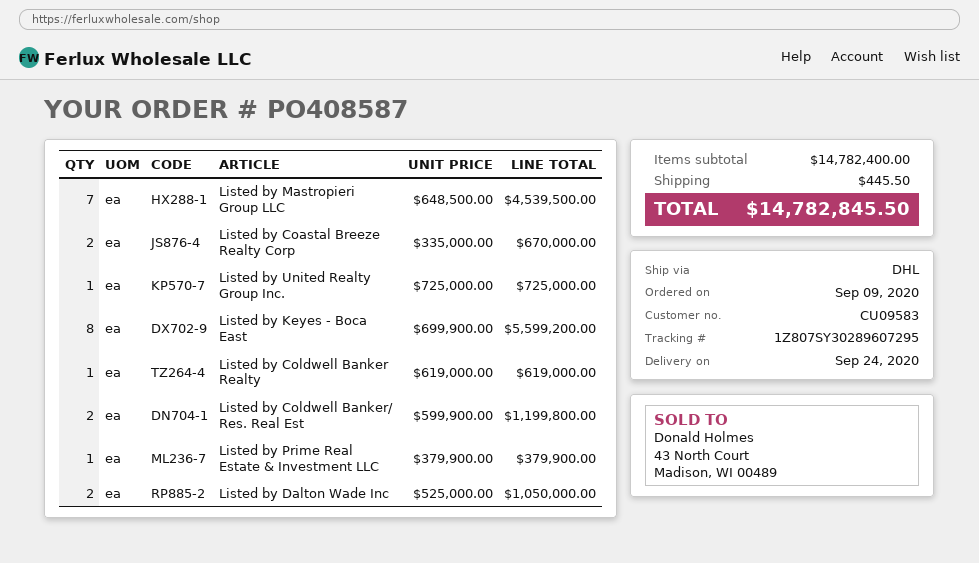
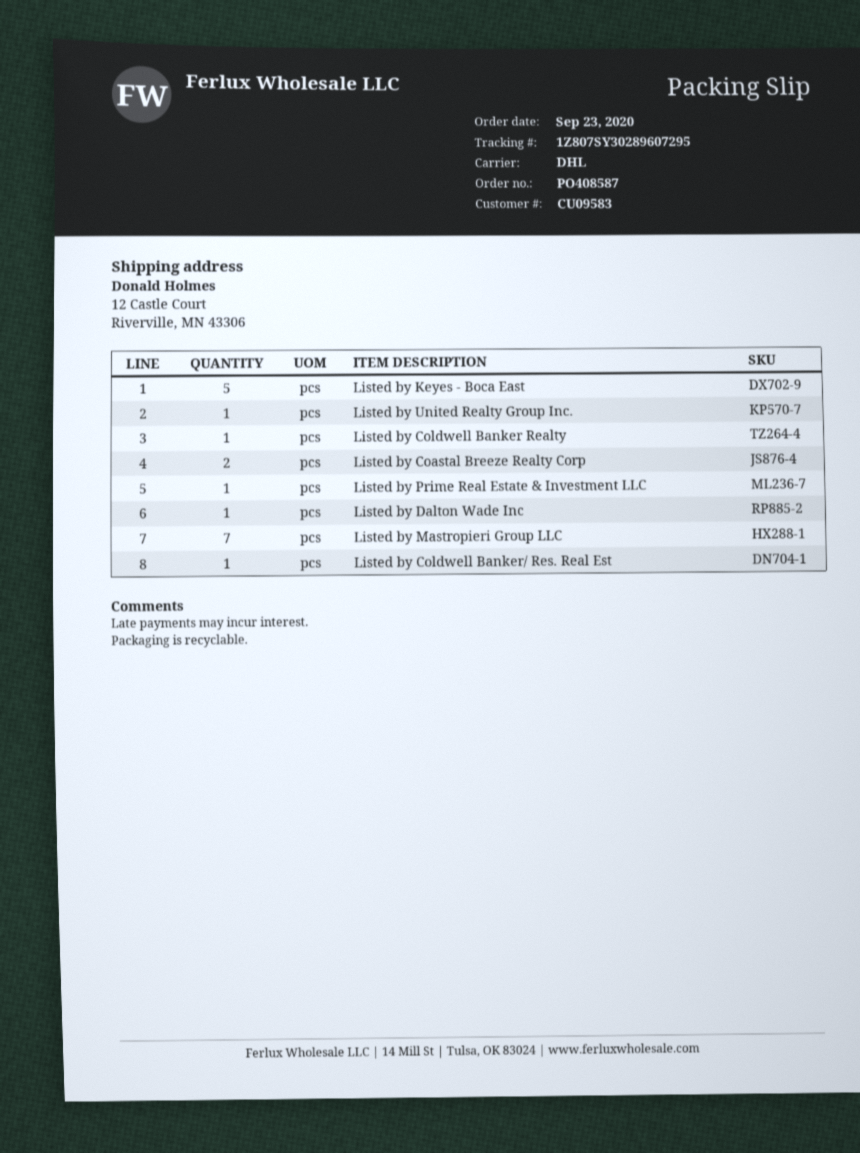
order date: 2020-09-09 -> 2020-09-23
Listed by Keyes - Boca East: 8 -> 5
Listed by Coldwell Banker/ Res. Real Est: 2 -> 1
Listed by Dalton Wade Inc: 2 -> 1

